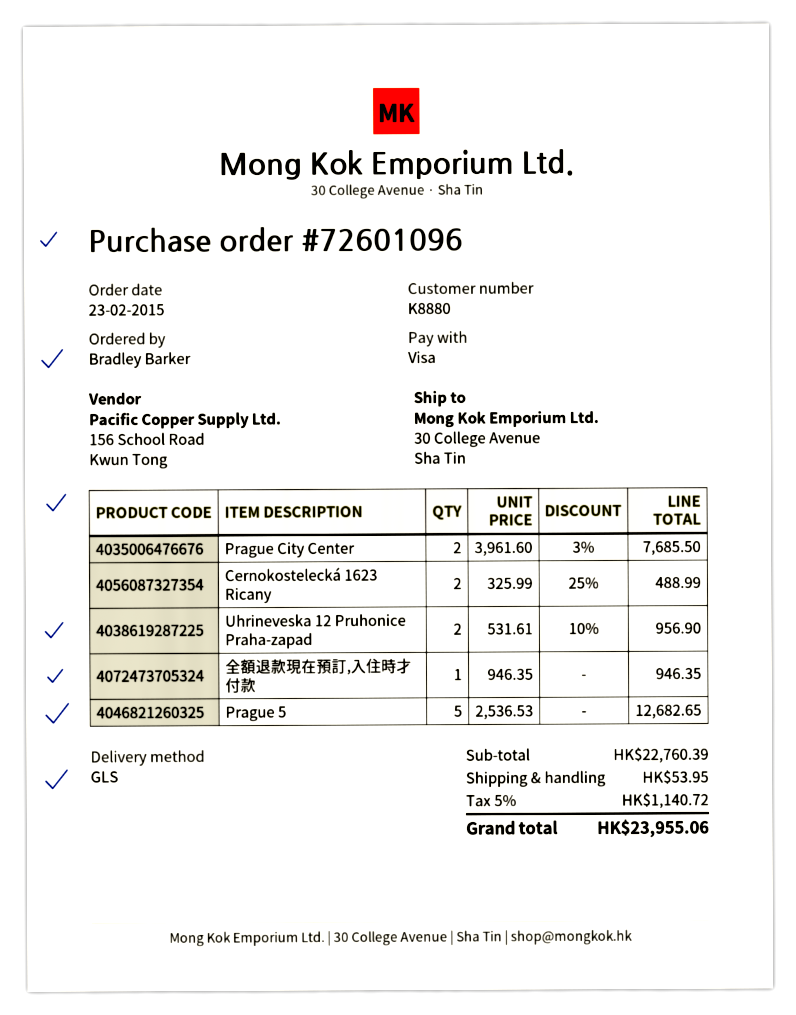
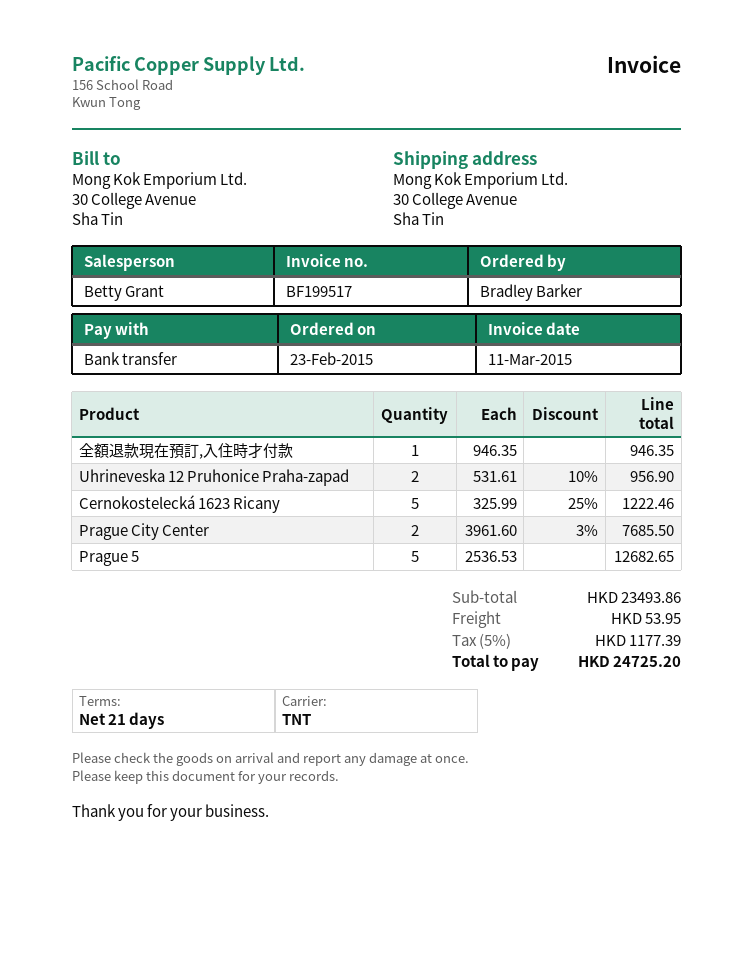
payment method: Visa -> bank transfer
shipping method: GLS -> TNT
Cernokostelecká 1623 Ricany: 2 x 325.99 - 25% = 488.99 -> 5 x 325.99 - 25% = 1222.46
subtotal: 22760.39 -> 23493.86
tax: 5% = 1140.72 -> 5% = 1177.39
total: 23955.06 -> 24725.20

